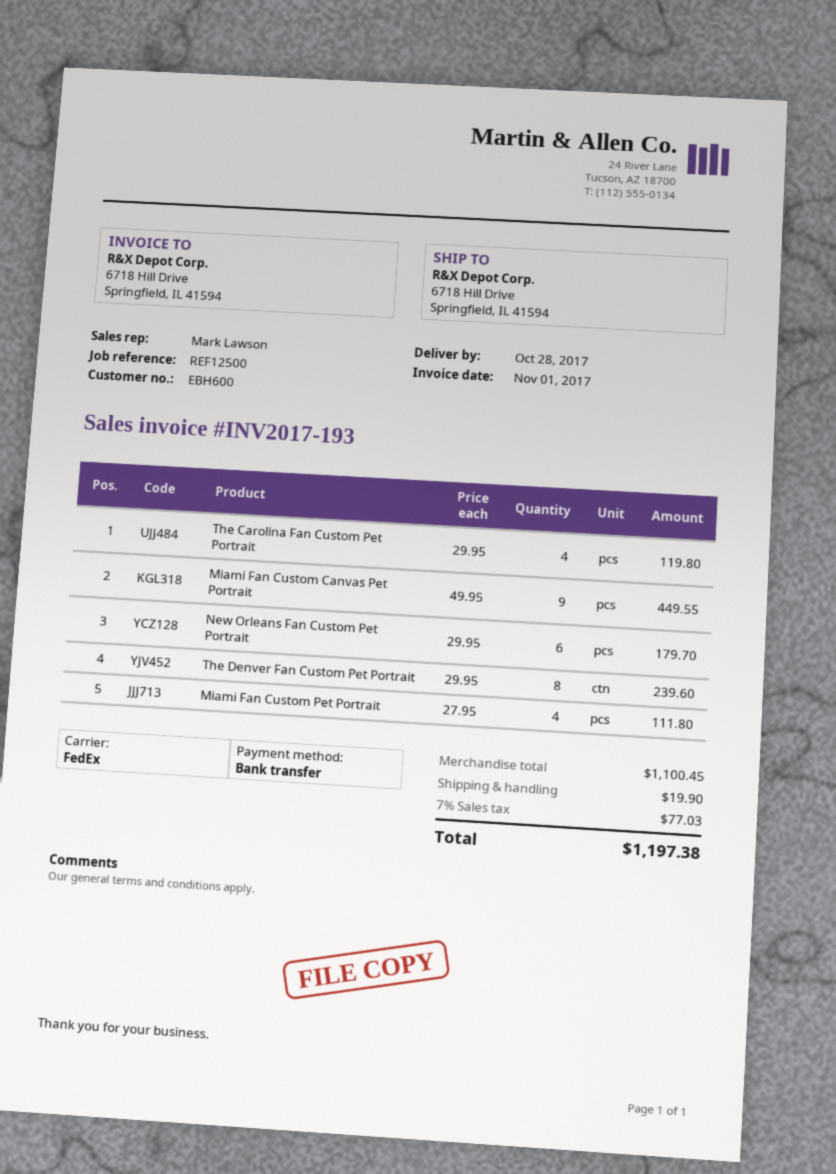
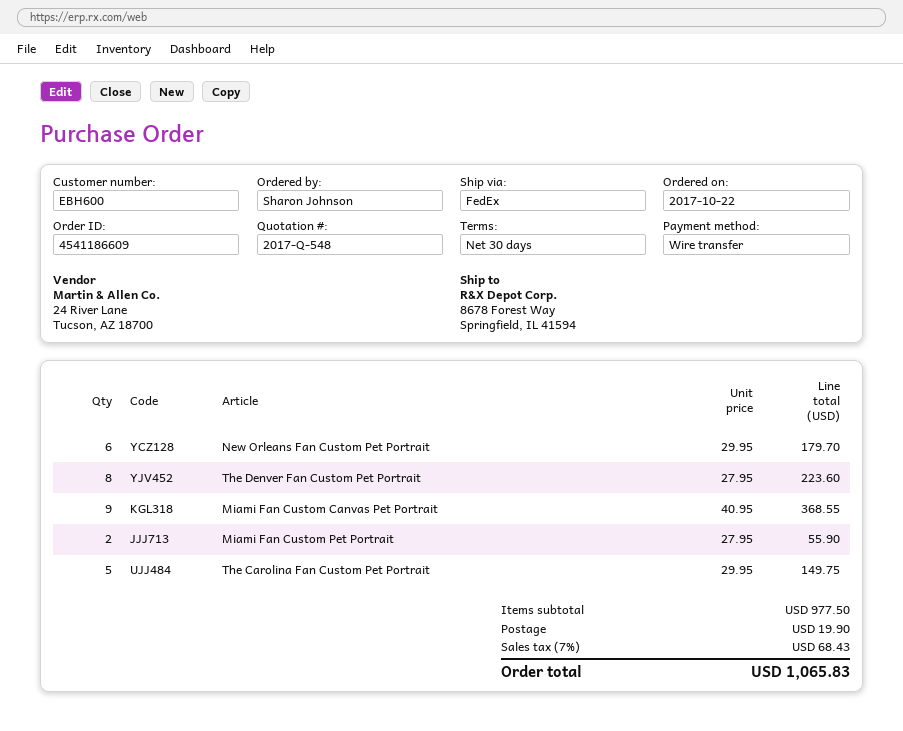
ship to: 6718 Hill Drive, Springfield, IL 41594 -> 8678 Forest Way, Springfield, IL 41594
The Carolina Fan Custom Pet Portrait: 4 x 29.95 = 119.80 -> 5 x 29.95 = 149.75
Miami Fan Custom Canvas Pet Portrait: 9 x 49.95 = 449.55 -> 9 x 40.95 = 368.55
The Denver Fan Custom Pet Portrait: 8 x 29.95 = 239.60 -> 8 x 27.95 = 223.60
Miami Fan Custom Pet Portrait: 4 x 27.95 = 111.80 -> 2 x 27.95 = 55.90
subtotal: 1100.45 -> 977.50
tax: 7% = 77.03 -> 7% = 68.43
total: 1197.38 -> 1065.83

